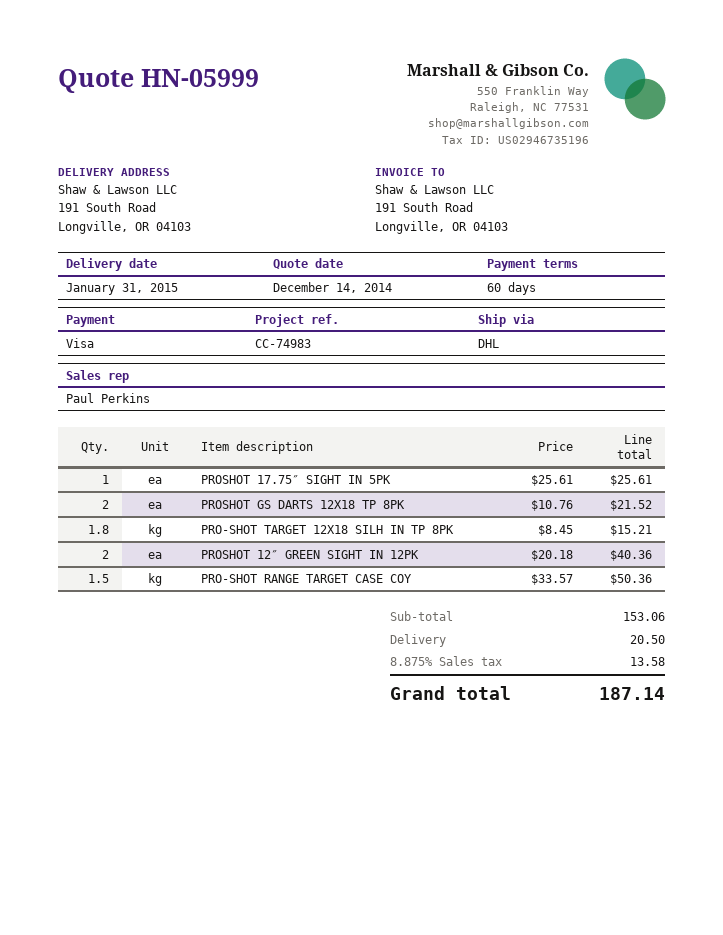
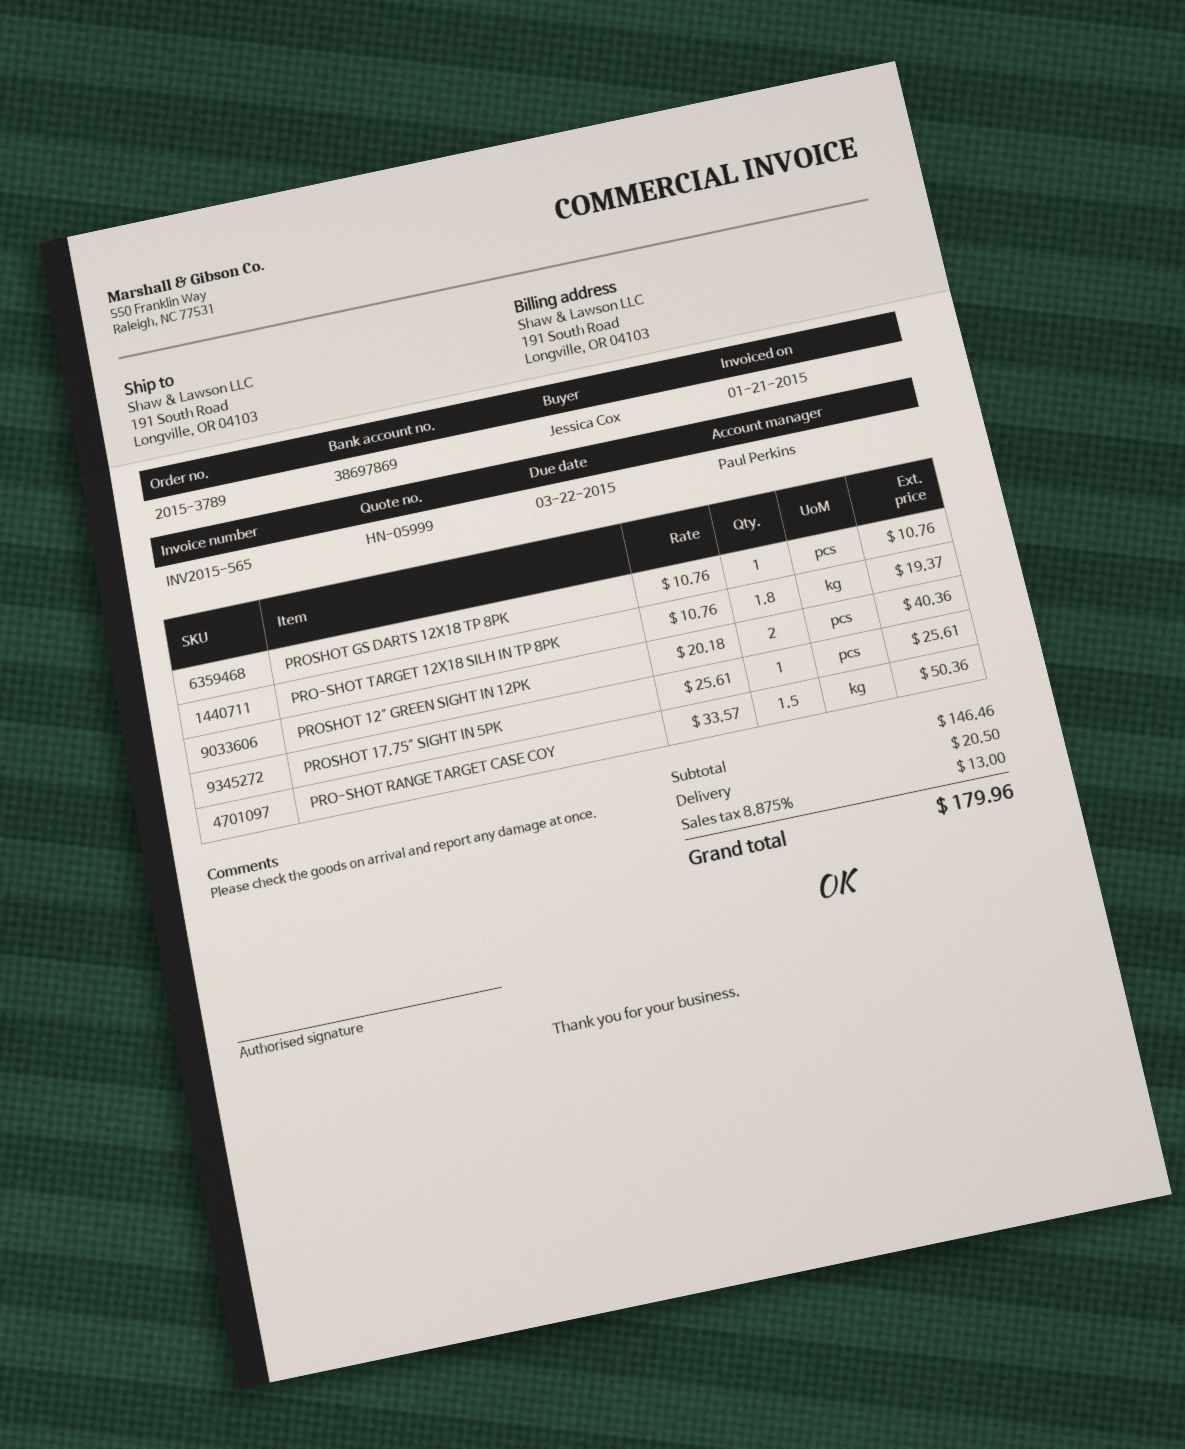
PROSHOT GS DARTS 12X18 TP 8PK: 2 x 10.76 = 21.52 -> 1 x 10.76 = 10.76
PRO-SHOT TARGET 12X18 SILH IN TP 8PK: 1.8 x 8.45 = 15.21 -> 1.8 x 10.76 = 19.37
subtotal: 153.06 -> 146.46
tax: 8.875% = 13.58 -> 8.875% = 13.00
total: 187.14 -> 179.96

